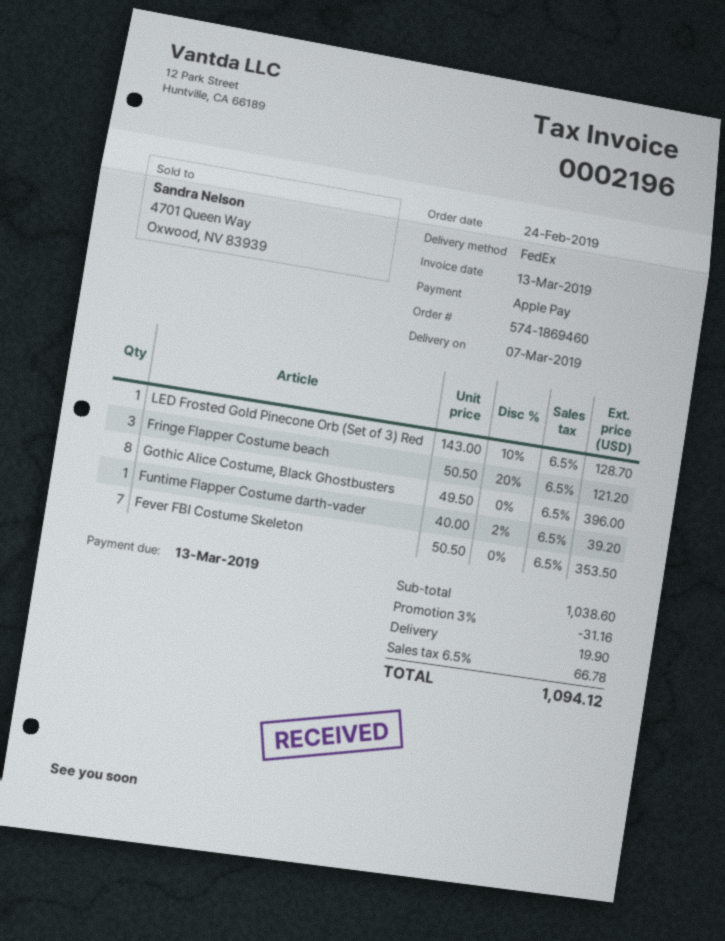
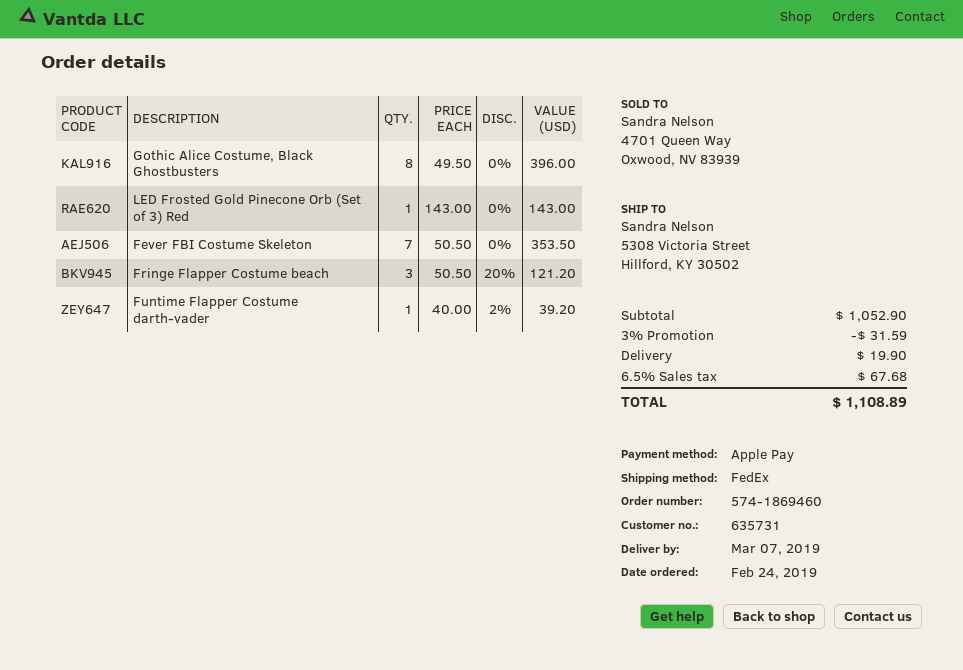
LED Frosted Gold Pinecone Orb (Set of 3) Red: 1 x 143.00 - 10% = 128.70 -> 1 x 143.00 = 143.00
subtotal: 1038.60 -> 1052.90
discount: 3% = 31.16 -> 3% = 31.59
tax: 6.5% = 66.78 -> 6.5% = 67.68
total: 1094.12 -> 1108.89

